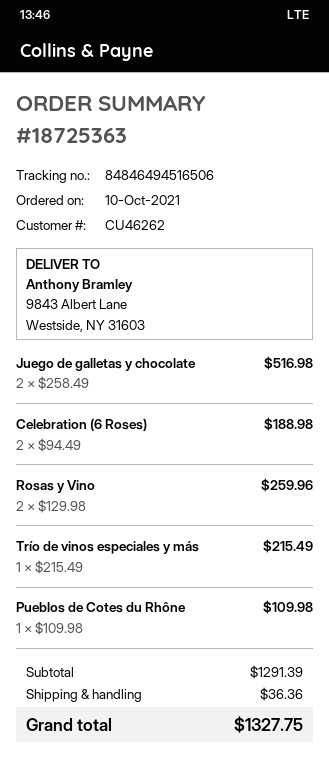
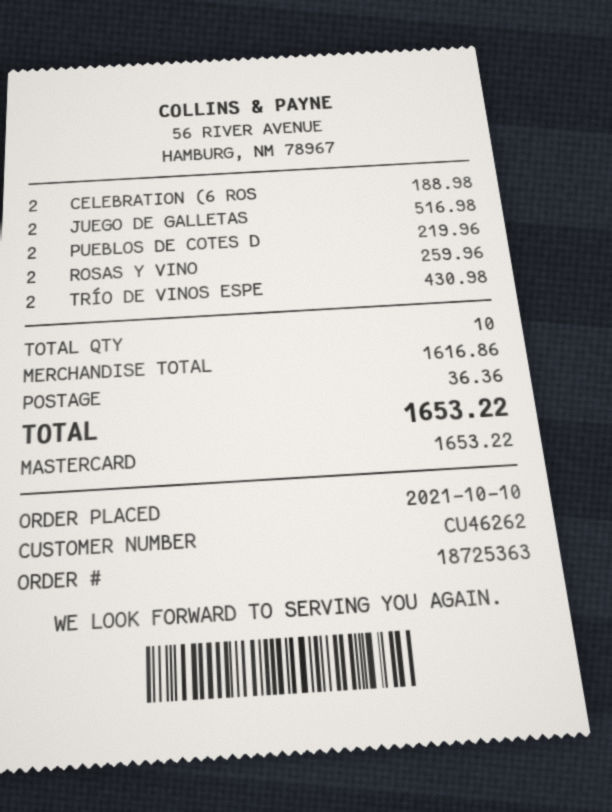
Trío de vinos especiales y más: 1 for 215.49 -> 2 for 430.98
Pueblos de Cotes du Rhône: 1 for 109.98 -> 2 for 219.96
subtotal: 1291.39 -> 1616.86
total: 1327.75 -> 1653.22

